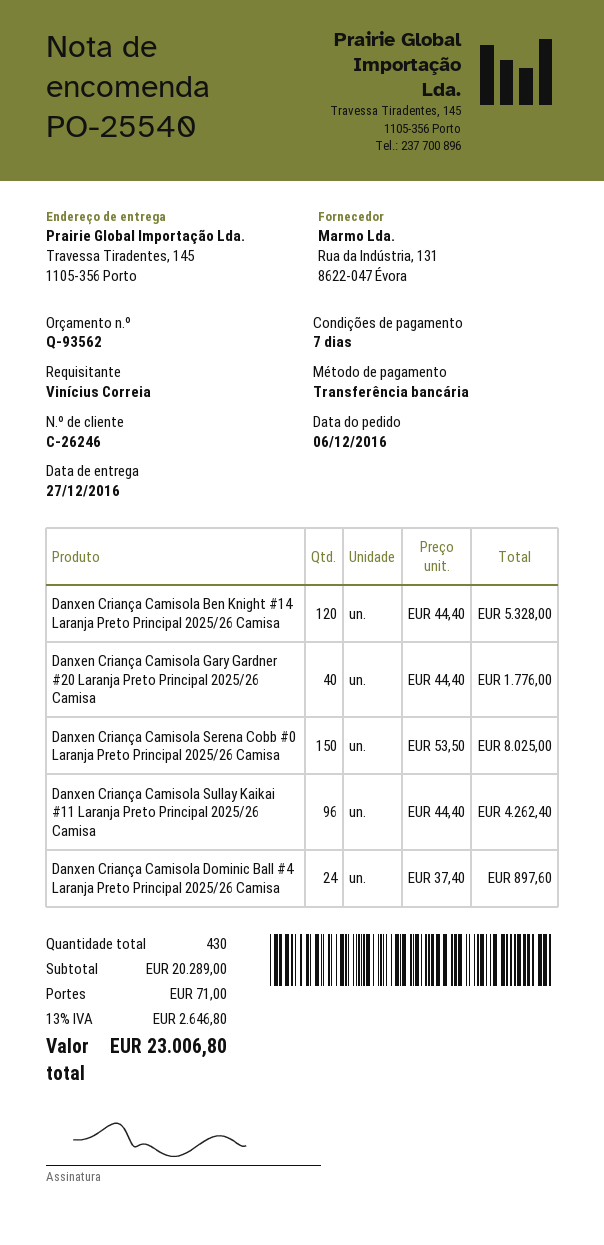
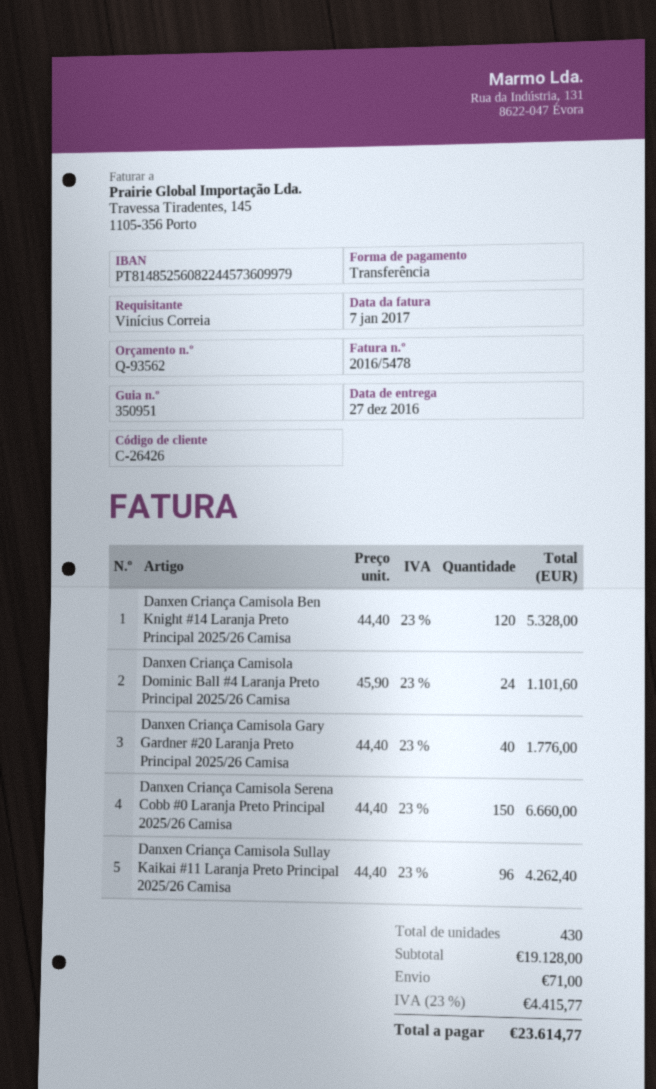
customer number: C-26246 -> C-26426
Danxen Criança Camisola Serena Cobb #0 Laranja Preto Principal 2025/26 Camisa: 150 x 53.50 = 8025.00 -> 150 x 44.40 = 6660.00
Danxen Criança Camisola Dominic Ball #4 Laranja Preto Principal 2025/26 Camisa: 24 x 37.40 = 897.60 -> 24 x 45.90 = 1101.60
subtotal: 20289.00 -> 19128.00
tax: 13% = 2646.80 -> 23% = 4415.77
total: 23006.80 -> 23614.77

